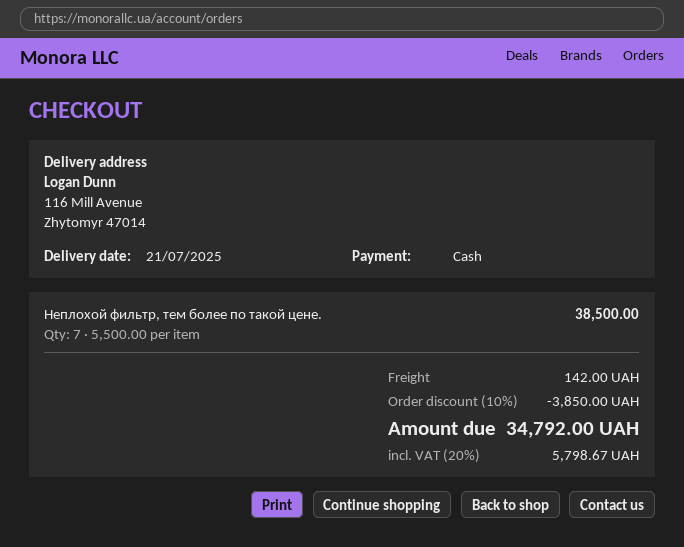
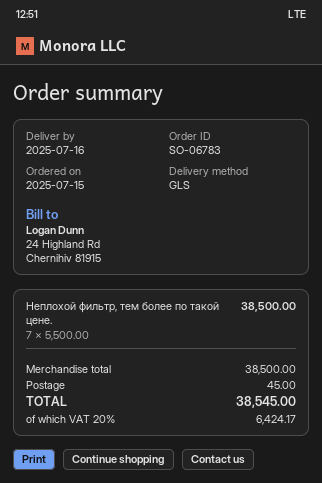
delivery date: 2025-07-21 -> 2025-07-16
discount: 10% = 3850.00 -> none
shipping: 142.00 -> 45.00
tax: 20% = 5798.67 -> 20% = 6424.17
total: 34792.00 -> 38545.00

